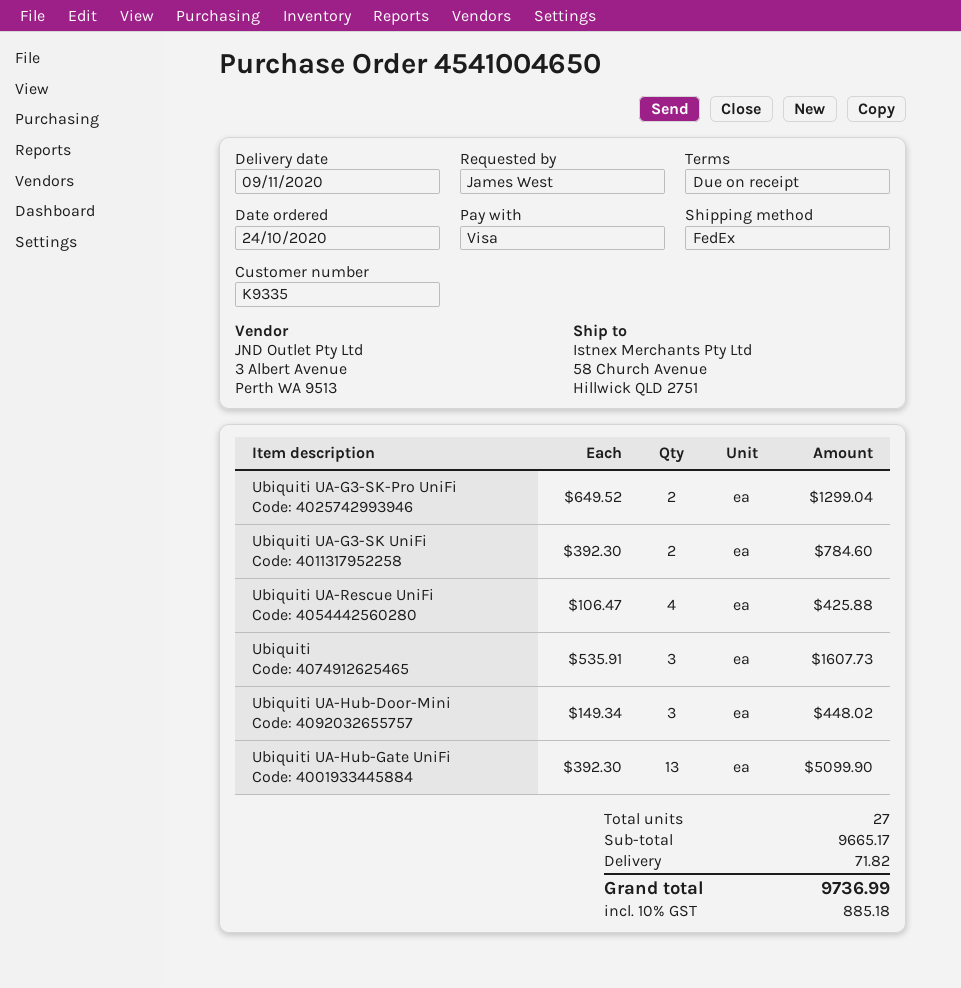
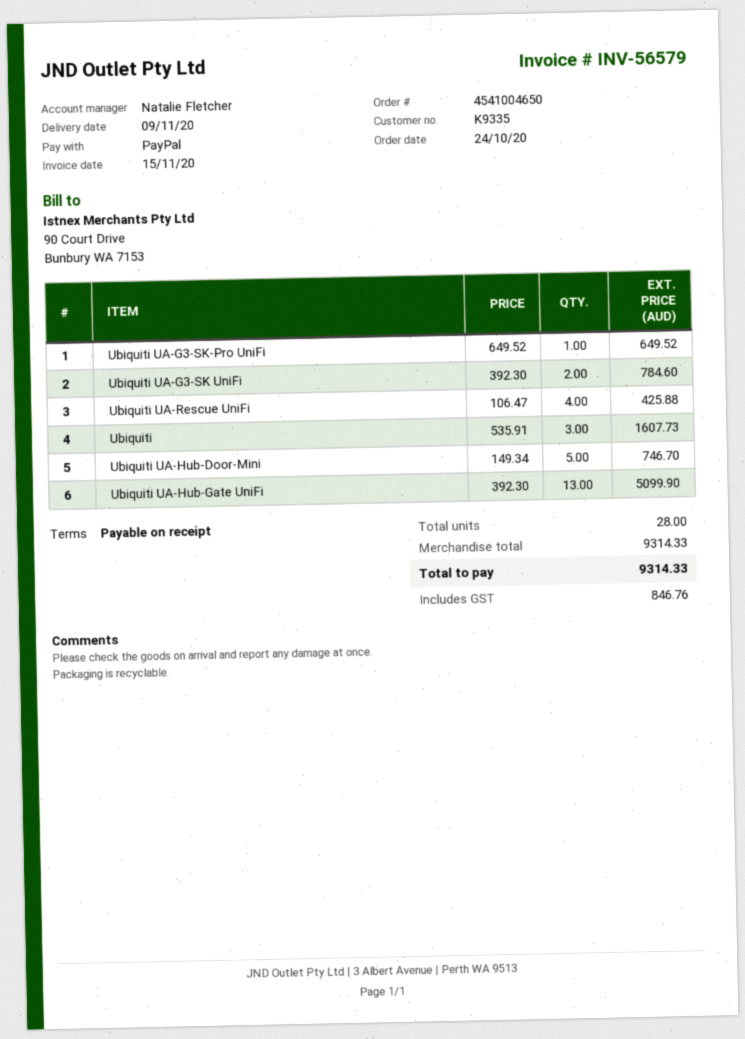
payment method: Visa -> PayPal
Ubiquiti UA-G3-SK-Pro UniFi: 2 x 649.52 = 1299.04 -> 1 x 649.52 = 649.52
Ubiquiti UA-Hub-Door-Mini: 3 x 149.34 = 448.02 -> 5 x 149.34 = 746.70
total quantity: 27 -> 28
subtotal: 9665.17 -> 9314.33
shipping: 71.82 -> none
tax: 885.18 -> 846.76
total: 9736.99 -> 9314.33

